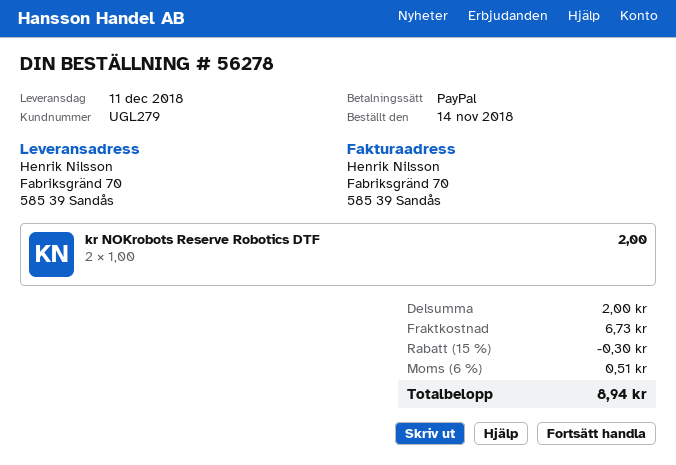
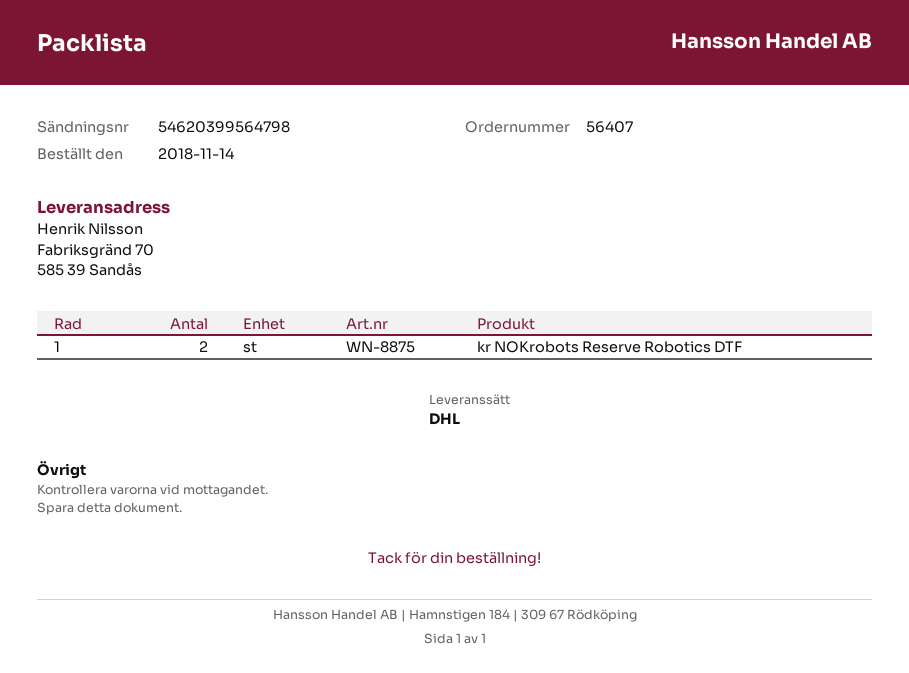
order number: 56278 -> 56407

